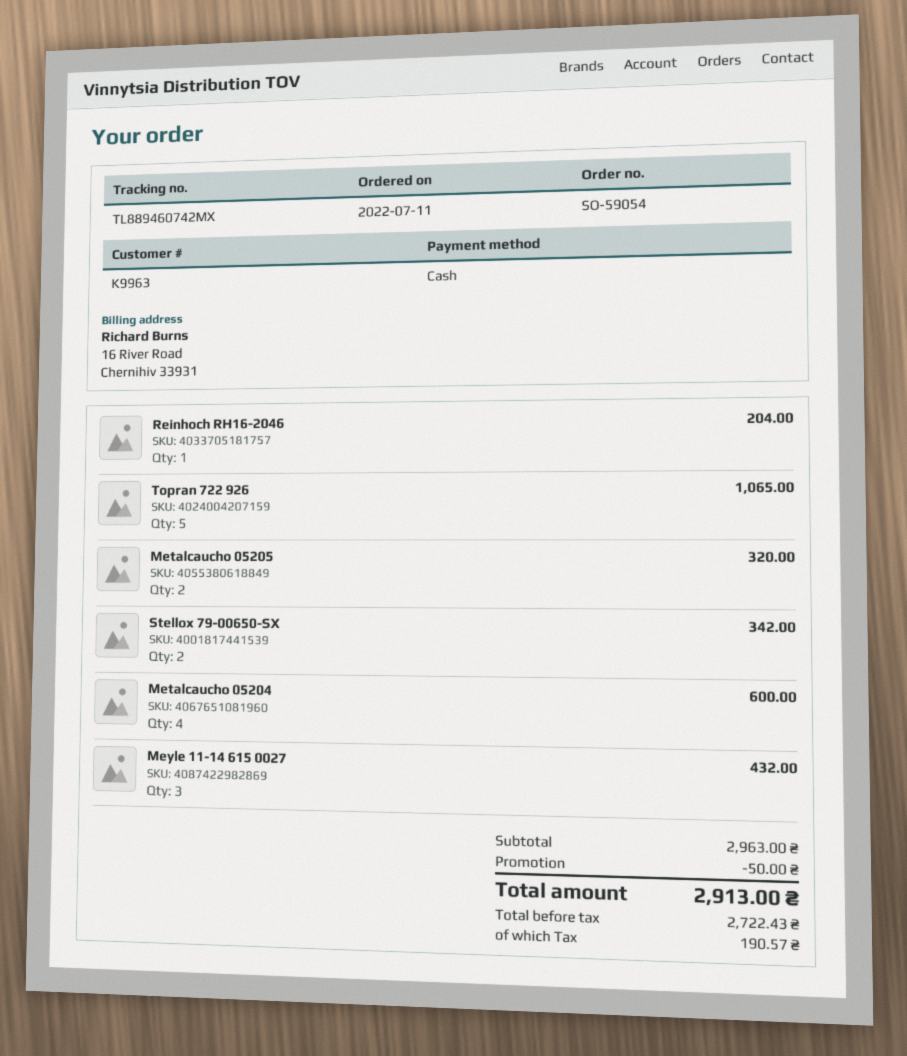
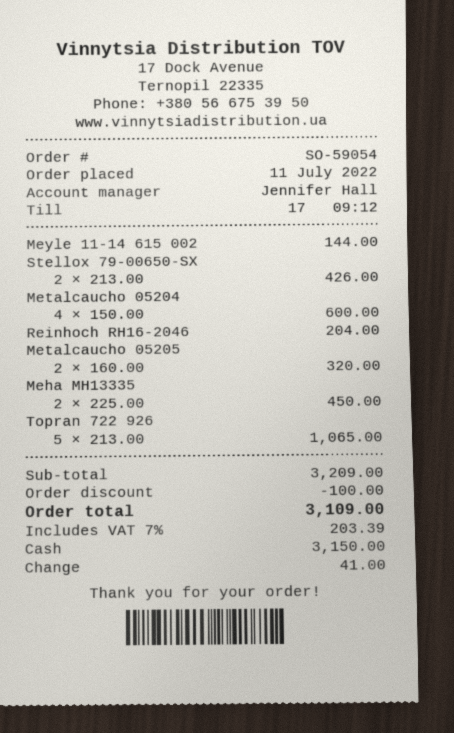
Stellox 79-00650-SX: 2 for 342.00 -> 2 for 426.00
Meyle 11-14 615 0027: 3 for 432.00 -> 1 for 144.00
Meha MH13335: none -> 2 for 450.00
subtotal: 2963.00 -> 3209.00
discount: 50.00 -> 100.00
tax: 190.57 -> 203.39
total: 2913.00 -> 3109.00

